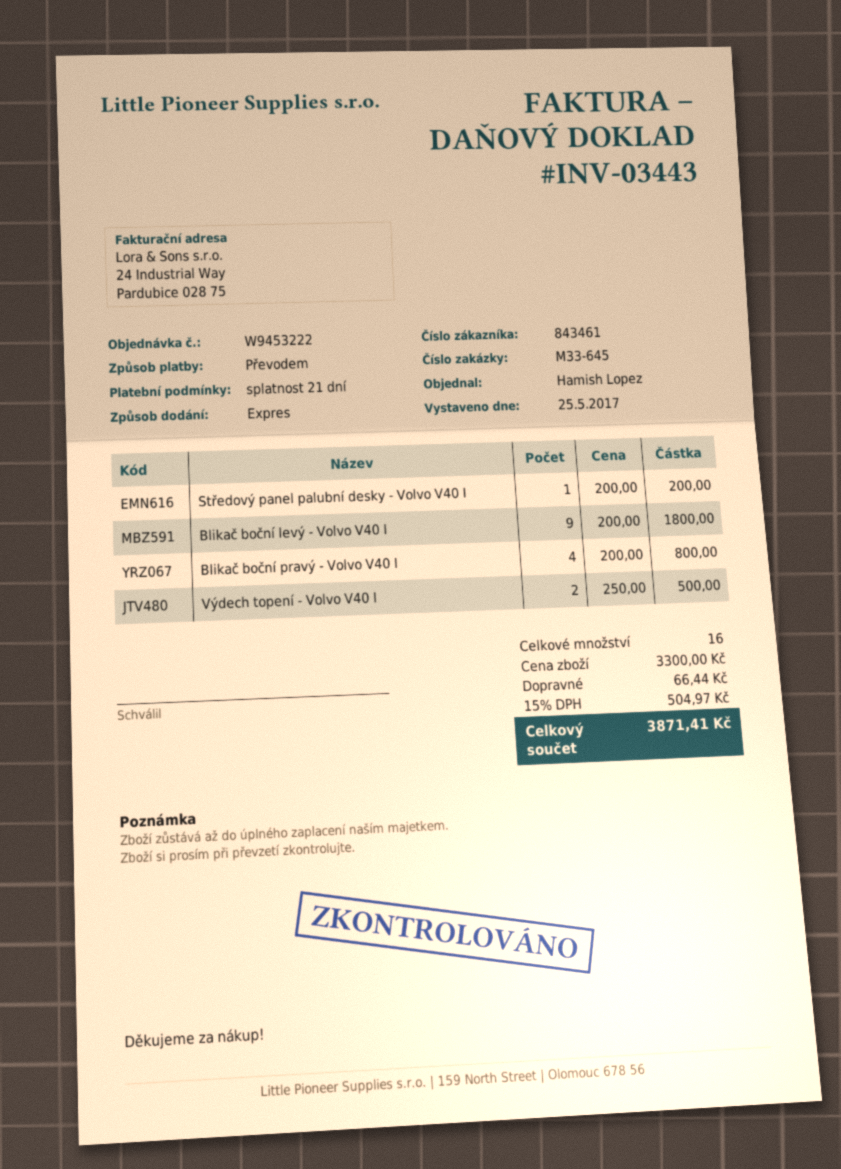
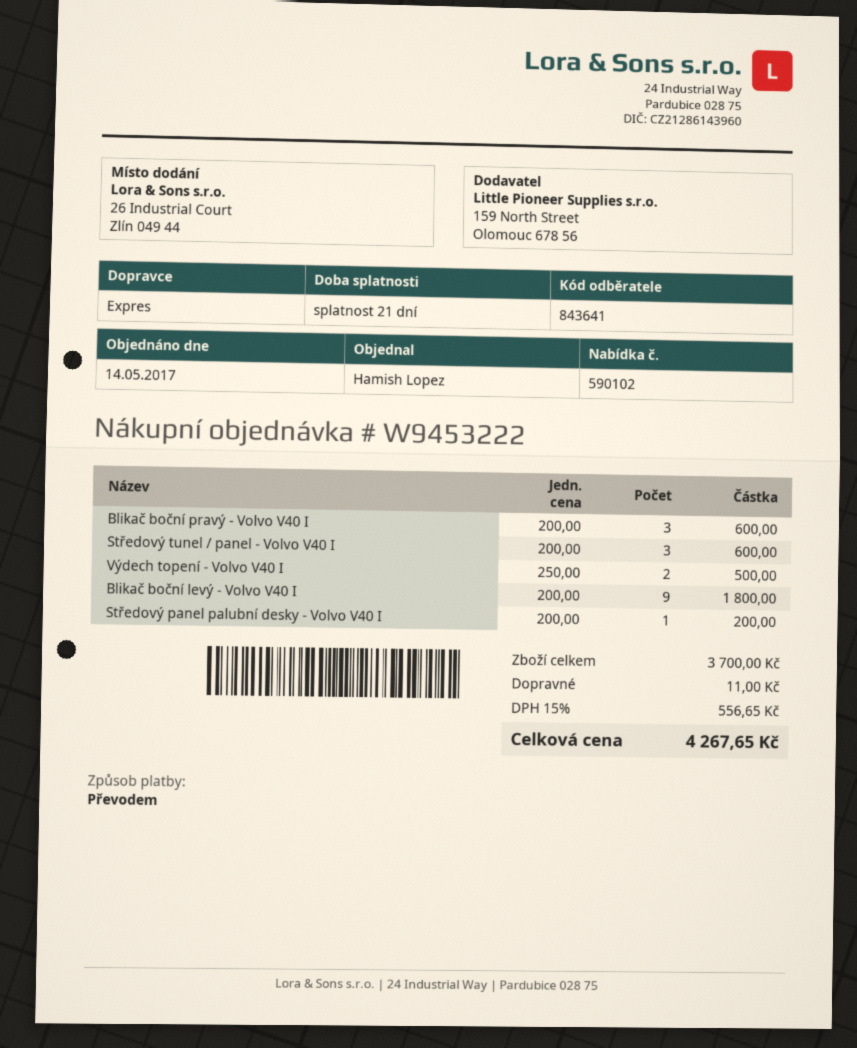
customer number: 843461 -> 843641
Blikač boční pravý - Volvo V40 I: 4 x 200.00 = 800.00 -> 3 x 200.00 = 600.00
Středový tunel / panel - Volvo V40 I: none -> 3 x 200.00 = 600.00
subtotal: 3300.00 -> 3700.00
shipping: 66.44 -> 11.00
tax: 15% = 504.97 -> 15% = 556.65
total: 3871.41 -> 4267.65

